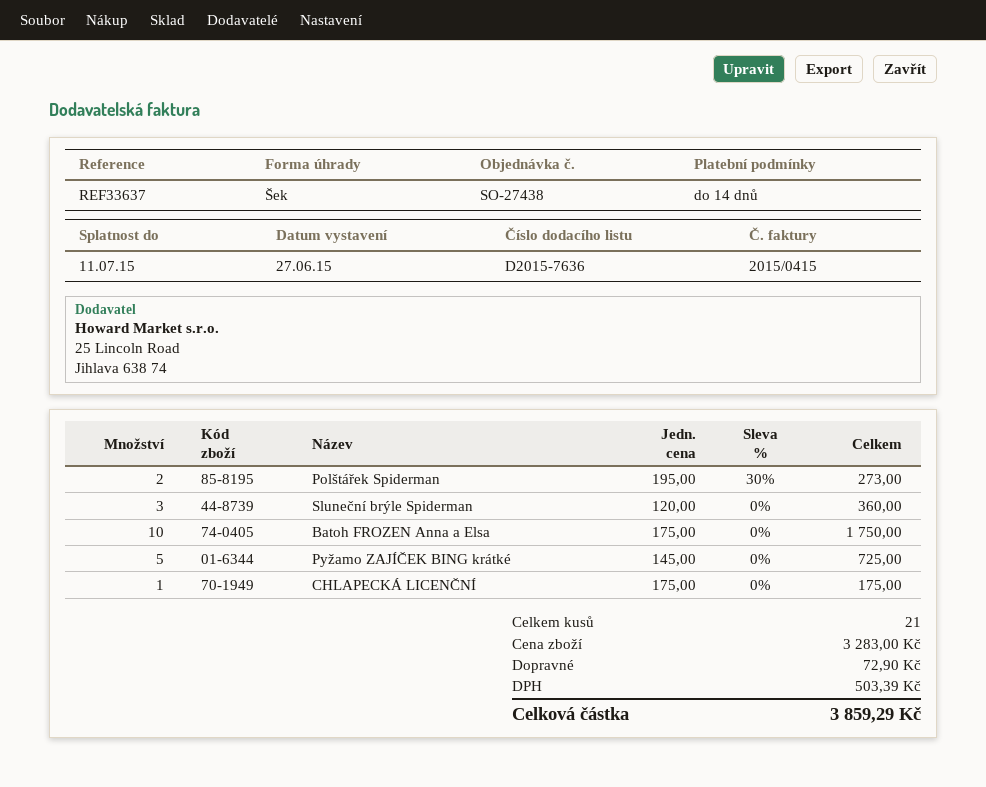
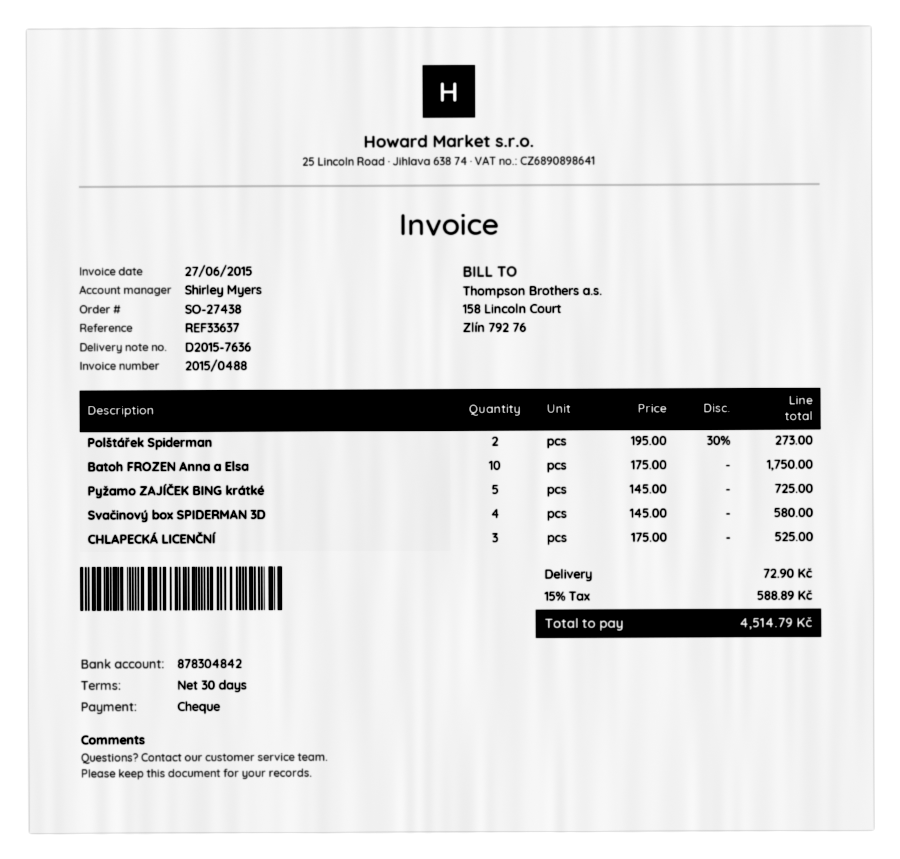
invoice number: 2015/0415 -> 2015/0488
payment terms: 14 days -> 30 days
Sluneční brýle Spiderman: 3 x 120.00 = 360.00 -> none
CHLAPECKÁ LICENČNÍ: 1 x 175.00 = 175.00 -> 3 x 175.00 = 525.00
Svačinový box SPIDERMAN 3D: none -> 4 x 145.00 = 580.00
tax: 503.39 -> 588.89
total: 3859.29 -> 4514.79

